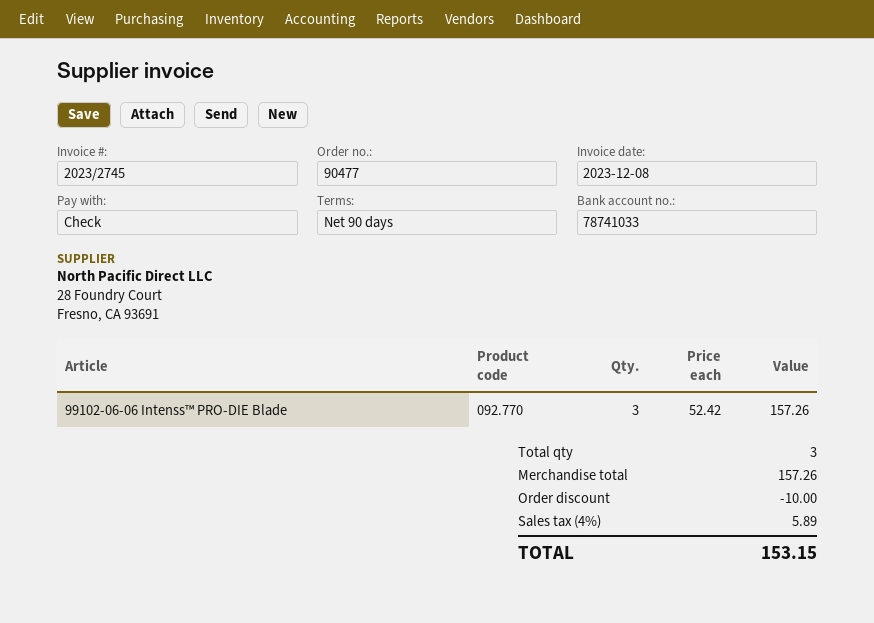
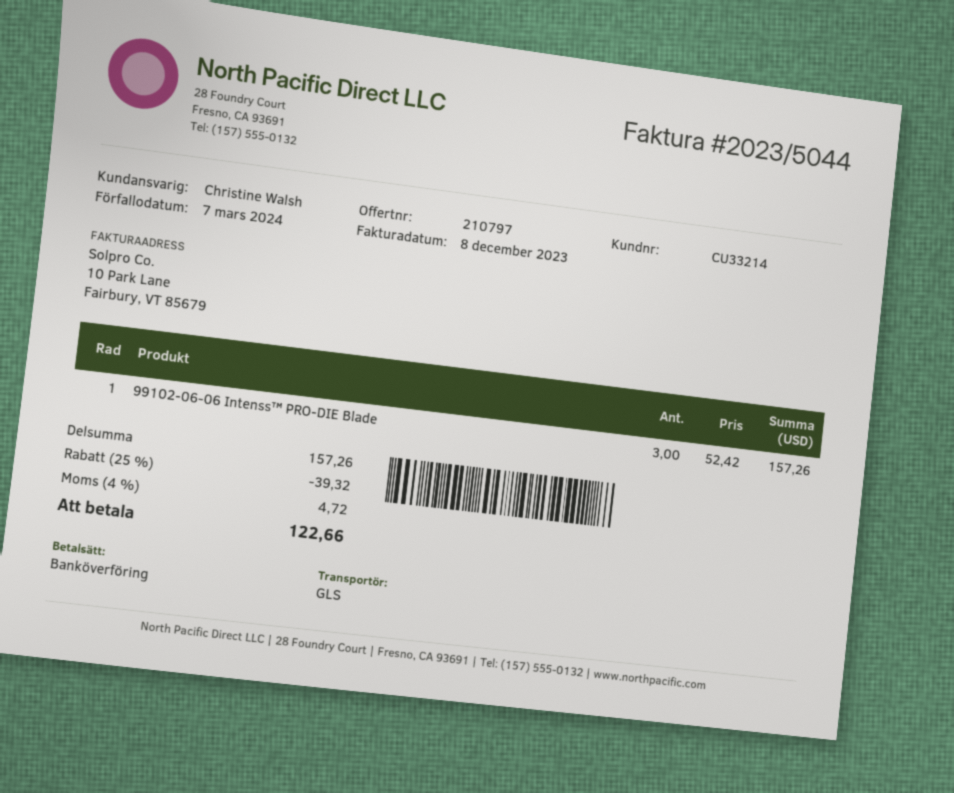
invoice number: 2023/2745 -> 2023/5044
payment method: cheque -> bank transfer
discount: 10.00 -> 39.32
tax: 4% = 5.89 -> 4% = 4.72
total: 153.15 -> 122.66

